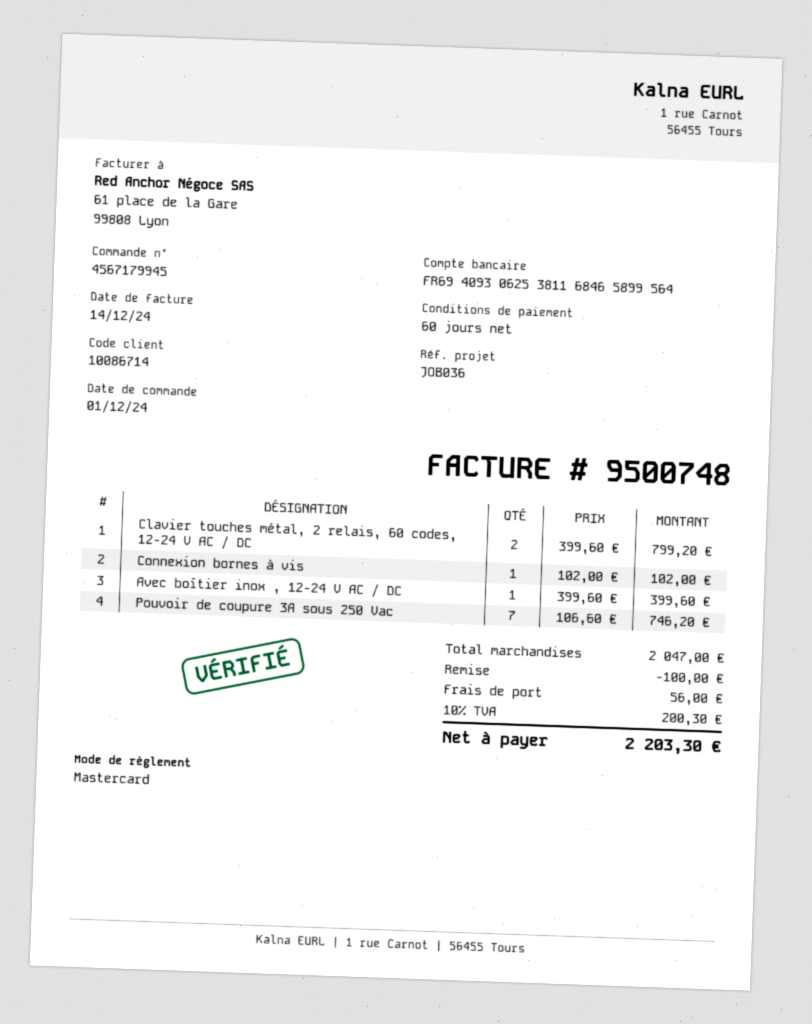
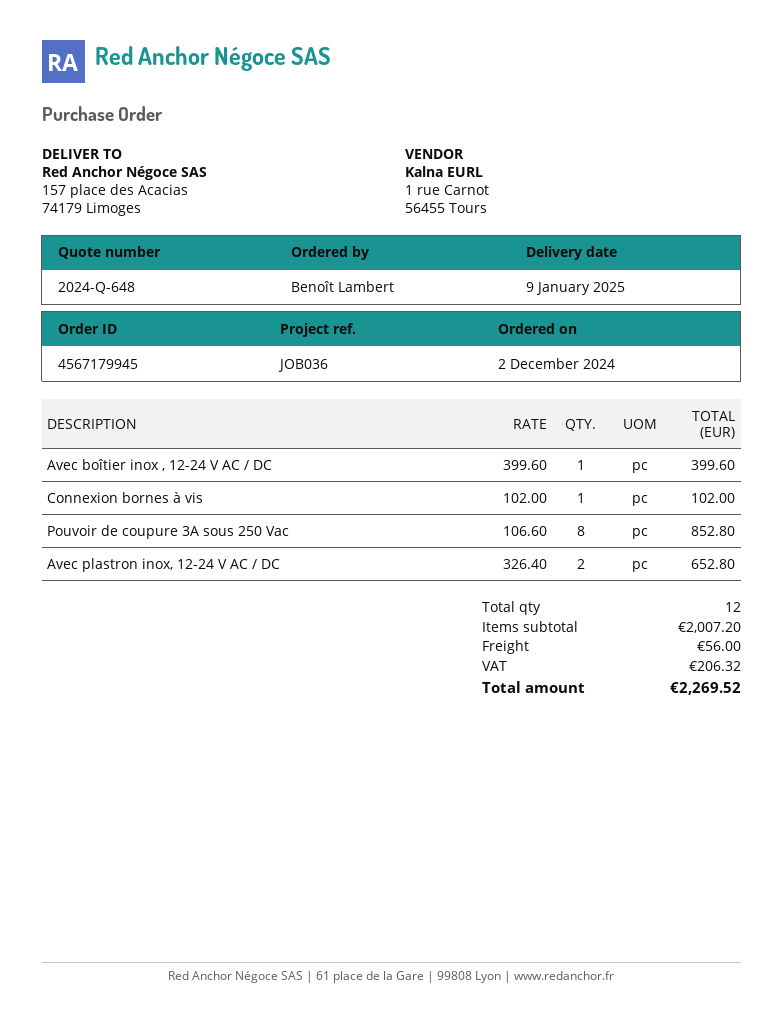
order date: 2024-12-01 -> 2024-12-02
Clavier touches métal, 2 relais, 60 codes, 12-24 V AC / DC: 2 x 399.60 = 799.20 -> none
Pouvoir de coupure 3A sous 250 Vac: 7 x 106.60 = 746.20 -> 8 x 106.60 = 852.80
Avec plastron inox, 12-24 V AC / DC: none -> 2 x 326.40 = 652.80
subtotal: 2047.00 -> 2007.20
discount: 100.00 -> none
tax: 200.30 -> 206.32
total: 2203.30 -> 2269.52

